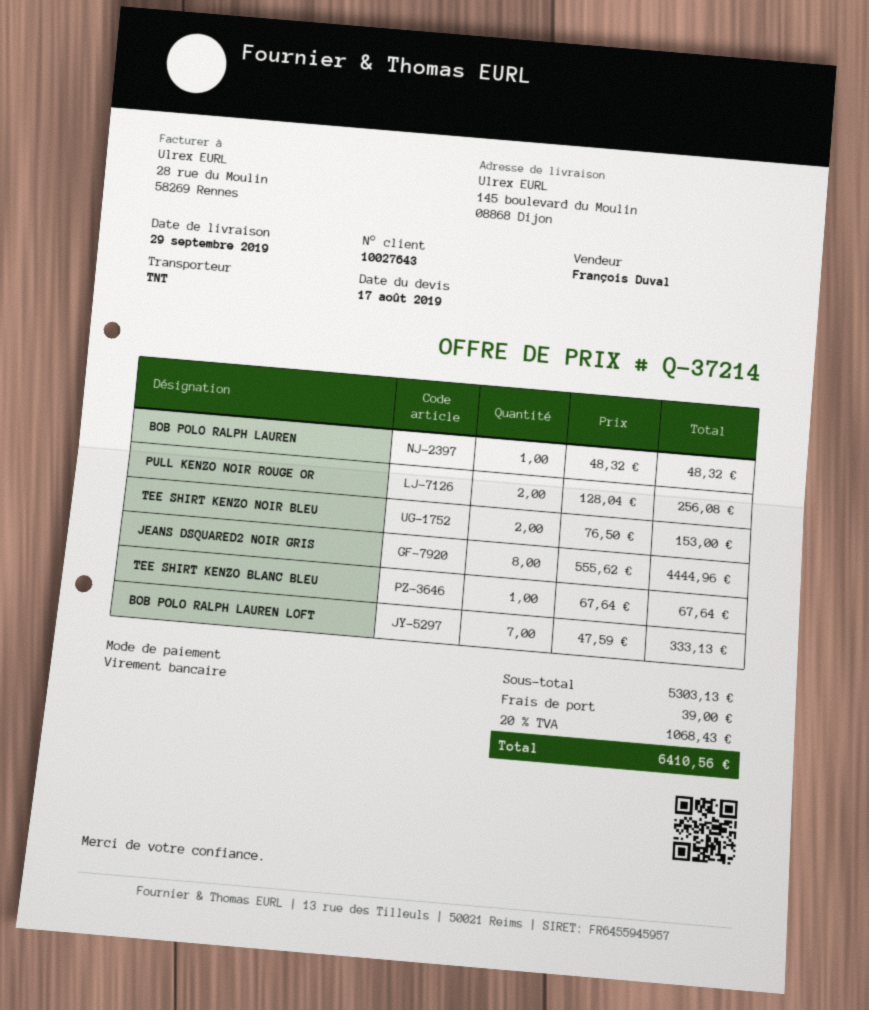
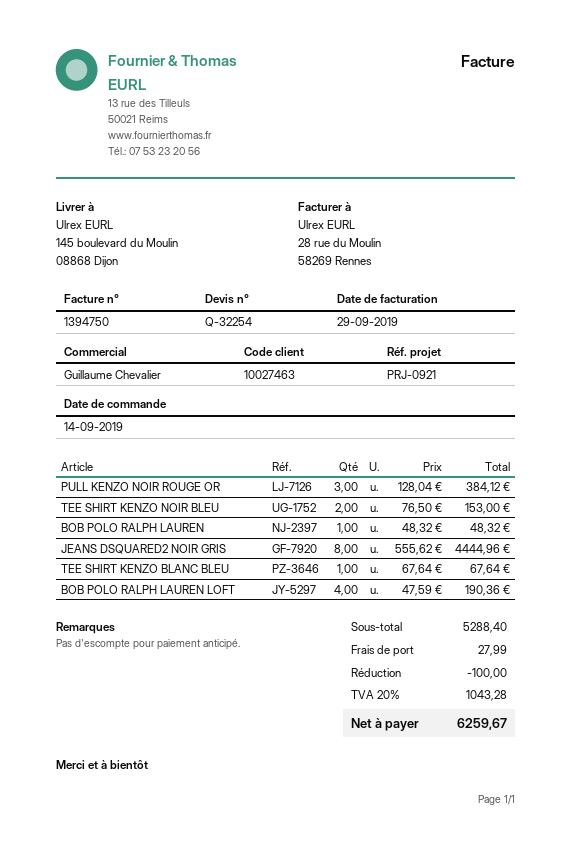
quote number: Q-37214 -> Q-32254
customer number: 10027643 -> 10027463
sales rep: François Duval -> Guillaume Chevalier
PULL KENZO NOIR ROUGE OR: 2 x 128.04 = 256.08 -> 3 x 128.04 = 384.12
BOB POLO RALPH LAUREN LOFT: 7 x 47.59 = 333.13 -> 4 x 47.59 = 190.36
subtotal: 5303.13 -> 5288.40
discount: none -> 100.00
shipping: 39.00 -> 27.99
tax: 20% = 1068.43 -> 20% = 1043.28
total: 6410.56 -> 6259.67

